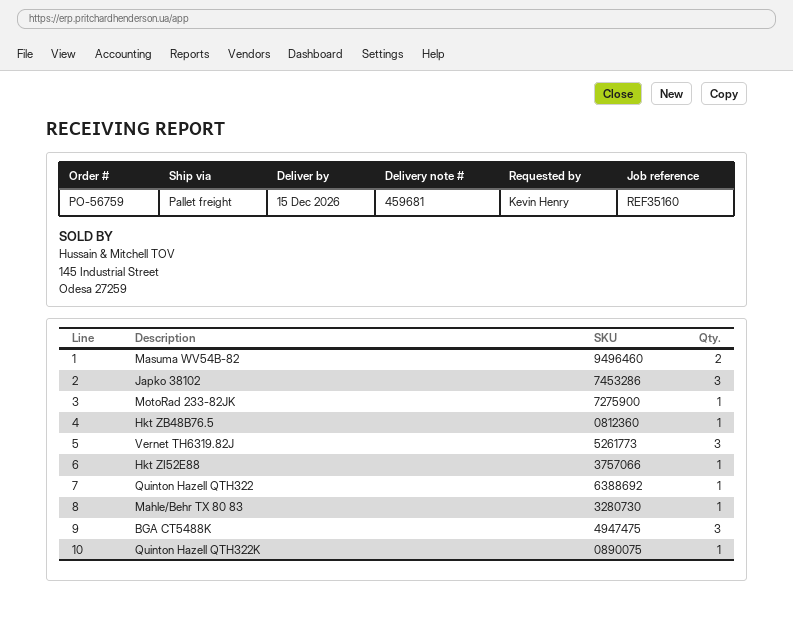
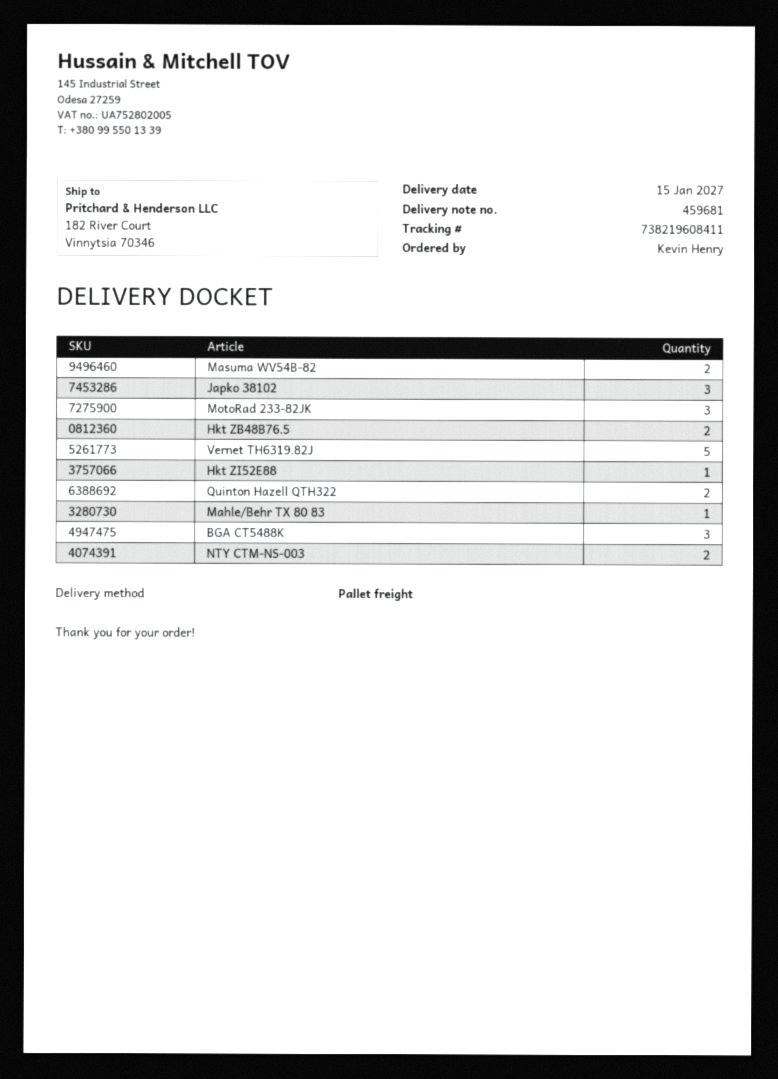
delivery date: 2026-12-15 -> 2027-01-15
MotoRad 233-82JK: 1 -> 3
Hkt ZB48B76.5: 1 -> 2
Vernet TH6319.82J: 3 -> 5
Quinton Hazell QTH322: 1 -> 2
Quinton Hazell QTH322K: 1 -> none
NTY CTM-NS-003: none -> 2

